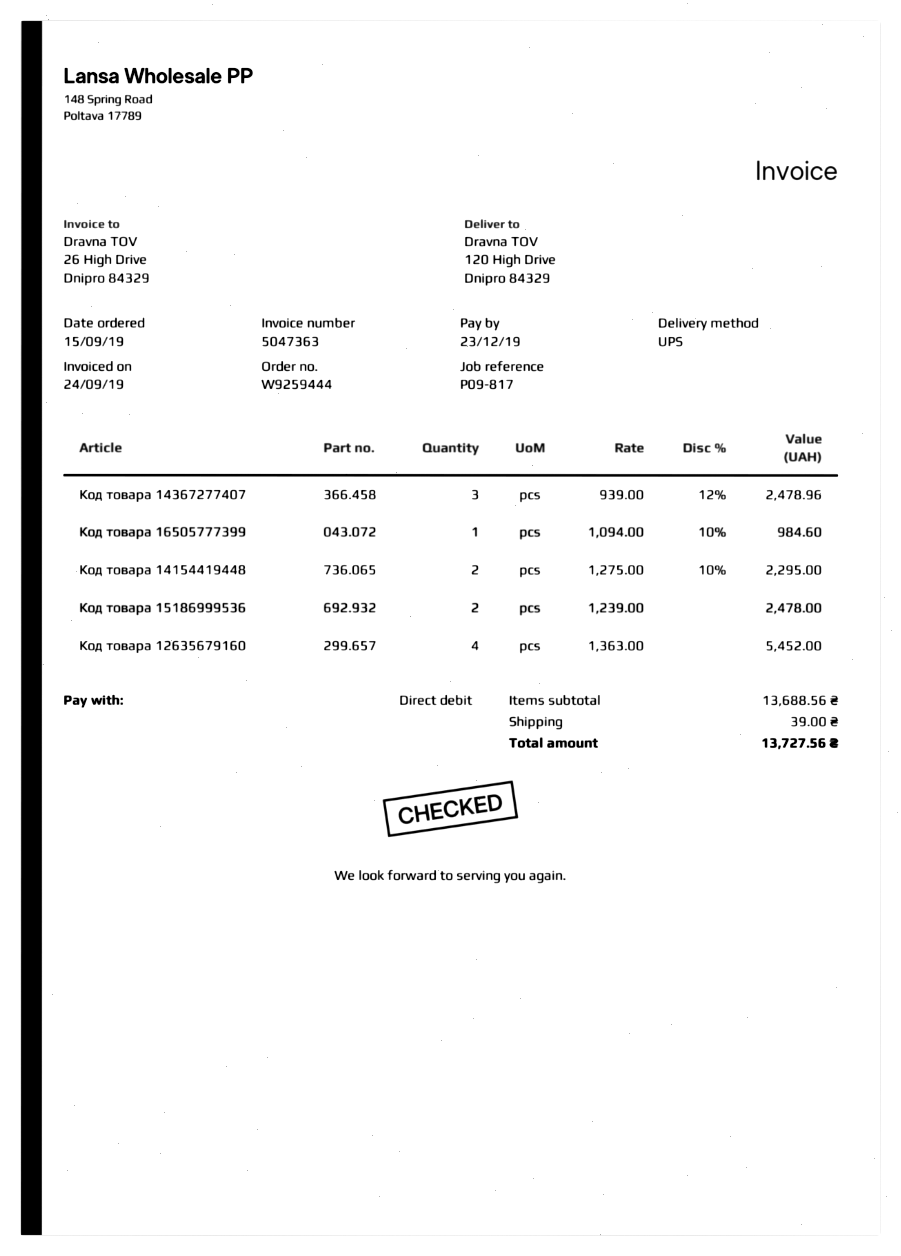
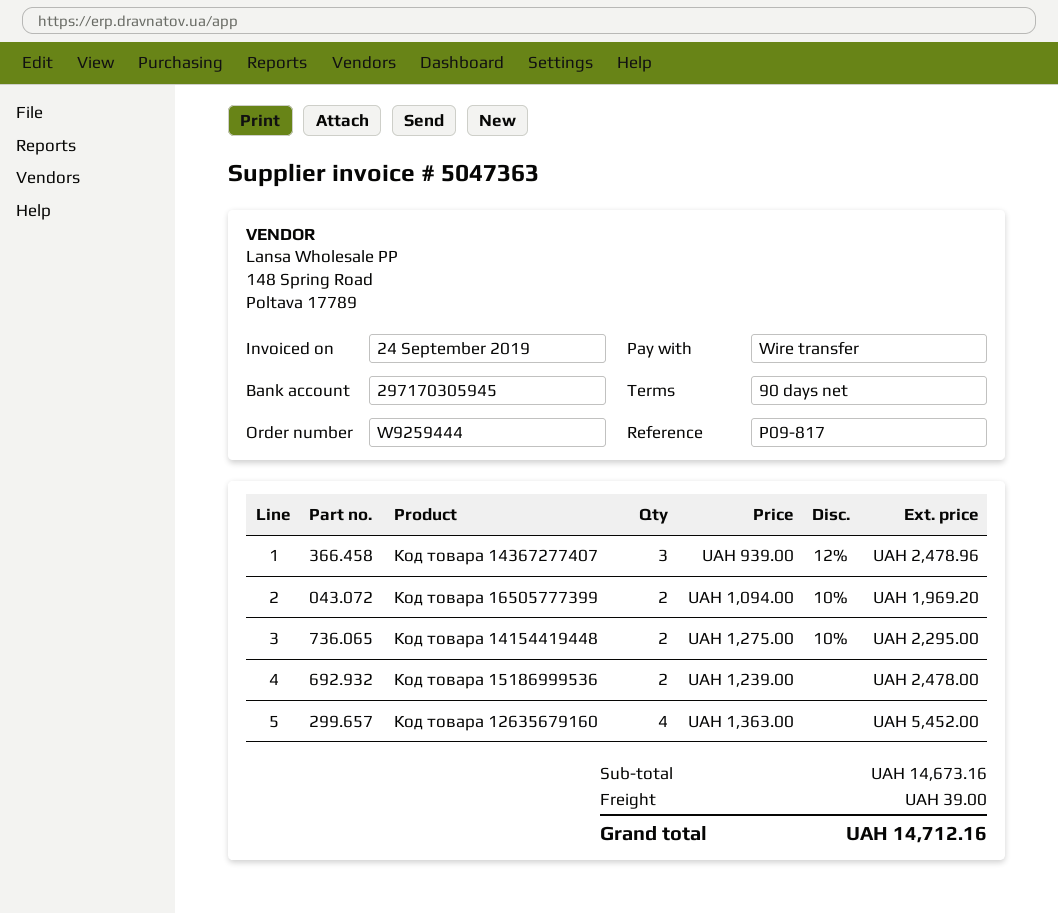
payment method: direct debit -> bank transfer
Код товара 16505777399: 1 x 1094.00 - 10% = 984.60 -> 2 x 1094.00 - 10% = 1969.20
subtotal: 13688.56 -> 14673.16
total: 13727.56 -> 14712.16

